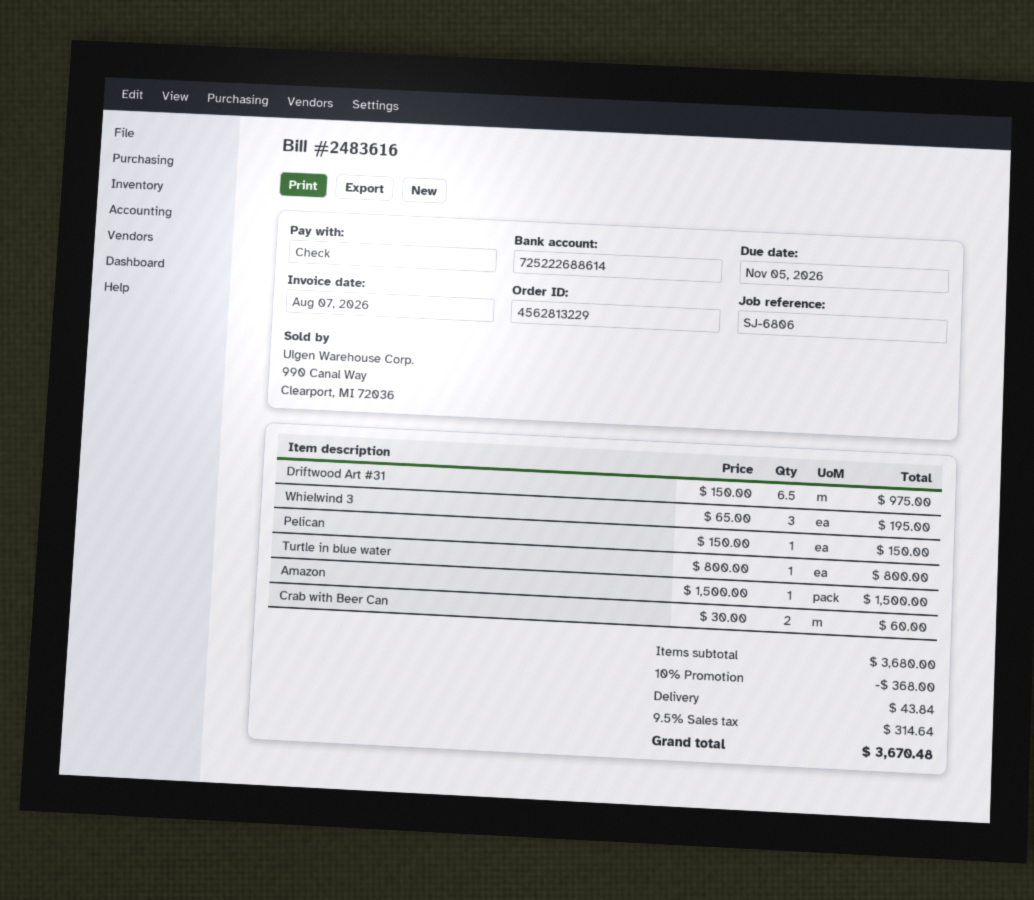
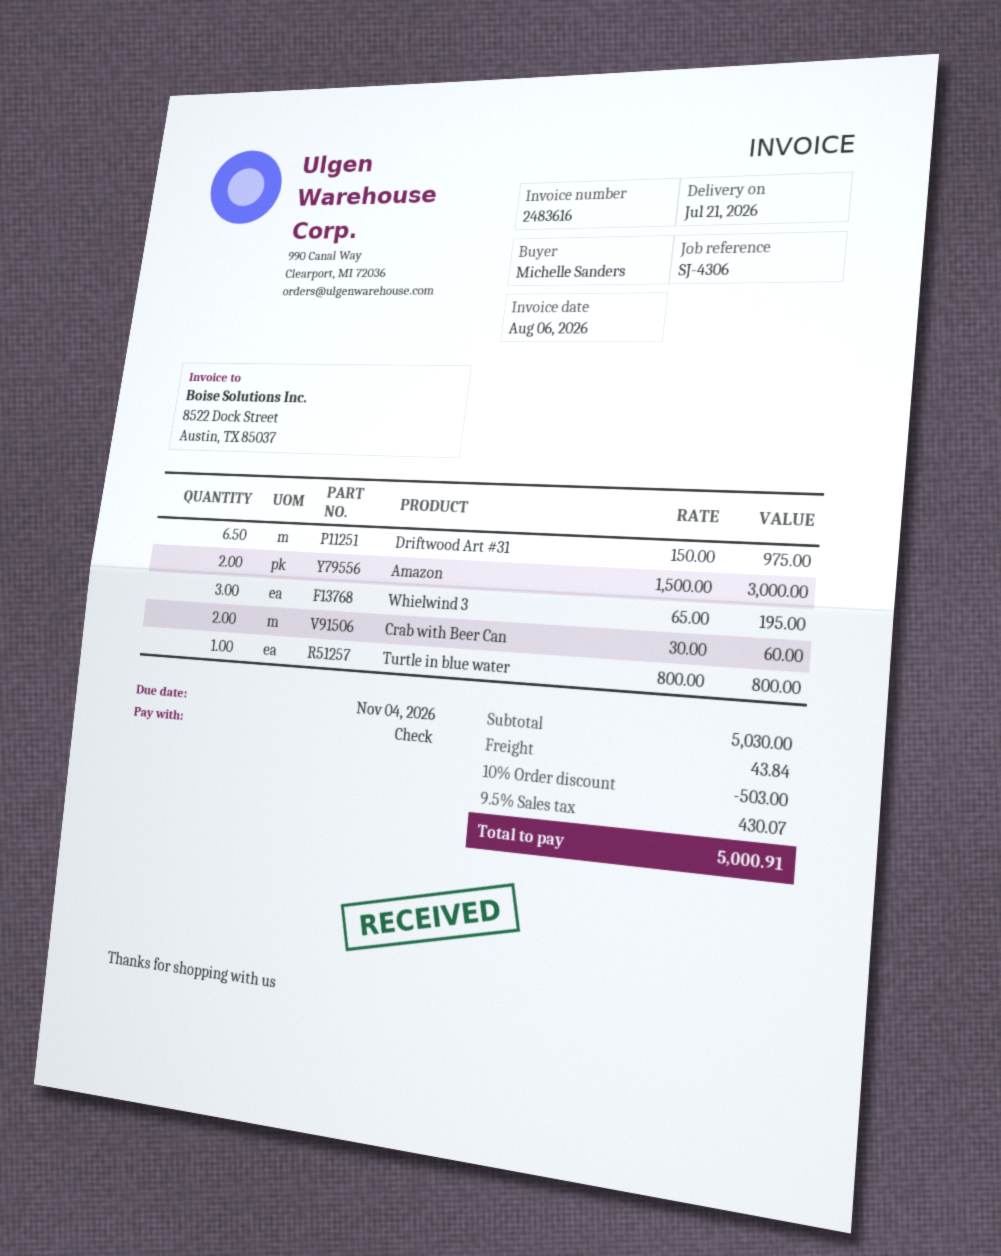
invoice date: 2026-08-07 -> 2026-08-06
due date: 2026-11-05 -> 2026-11-04
reference: SJ-6806 -> SJ-4306
Pelican: 1 x 150.00 = 150.00 -> none
Amazon: 1 x 1500.00 = 1500.00 -> 2 x 1500.00 = 3000.00
subtotal: 3680.00 -> 5030.00
discount: 10% = 368.00 -> 10% = 503.00
tax: 9.5% = 314.64 -> 9.5% = 430.07
total: 3670.48 -> 5000.91

